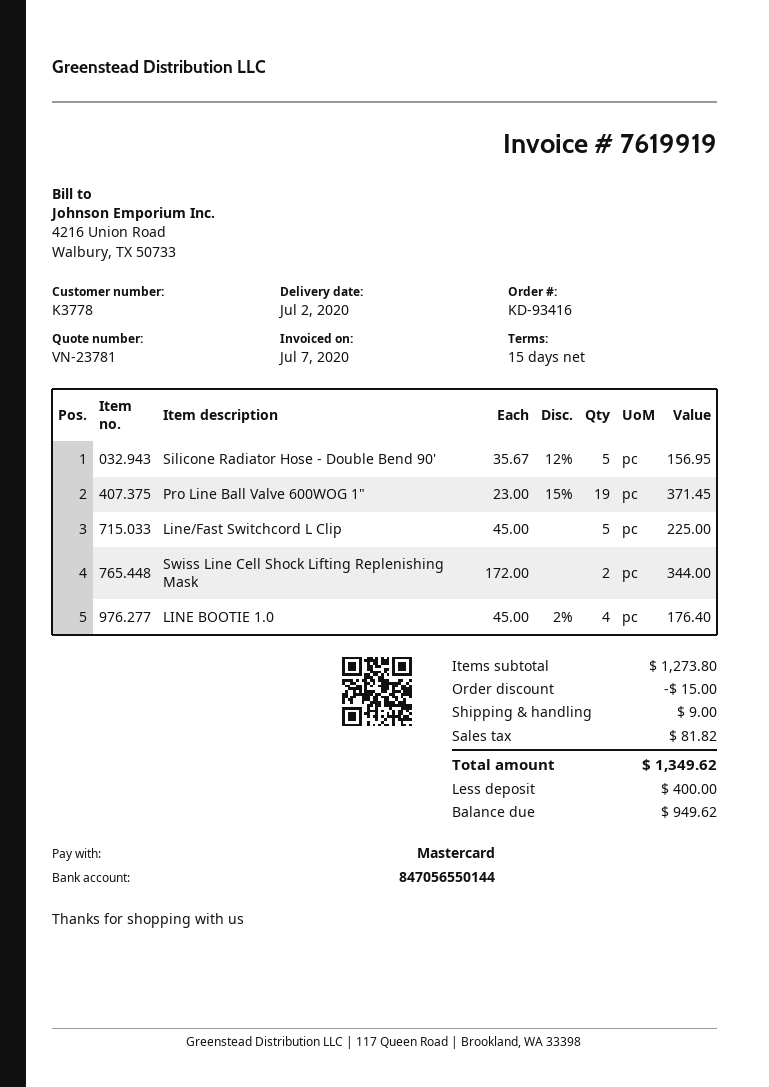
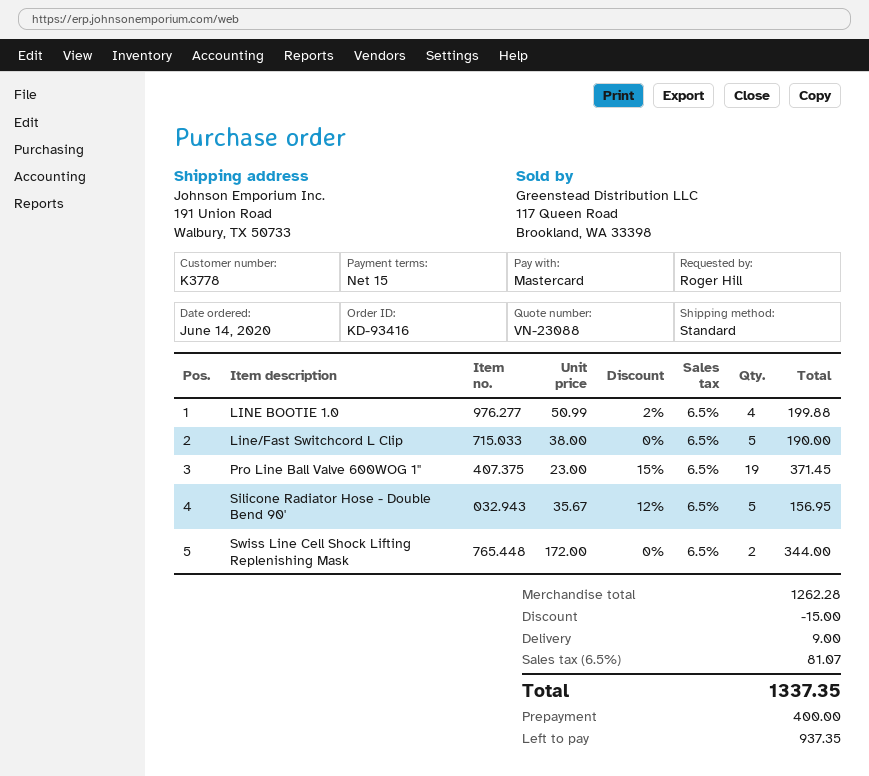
quote number: VN-23781 -> VN-23088
Line/Fast Switchcord L Clip: 5 x 45.00 = 225.00 -> 5 x 38.00 = 190.00
LINE BOOTIE 1.0: 4 x 45.00 - 2% = 176.40 -> 4 x 50.99 - 2% = 199.88
subtotal: 1273.80 -> 1262.28
tax: 81.82 -> 81.07
total: 1349.62 -> 1337.35
balance: 949.62 -> 937.35

